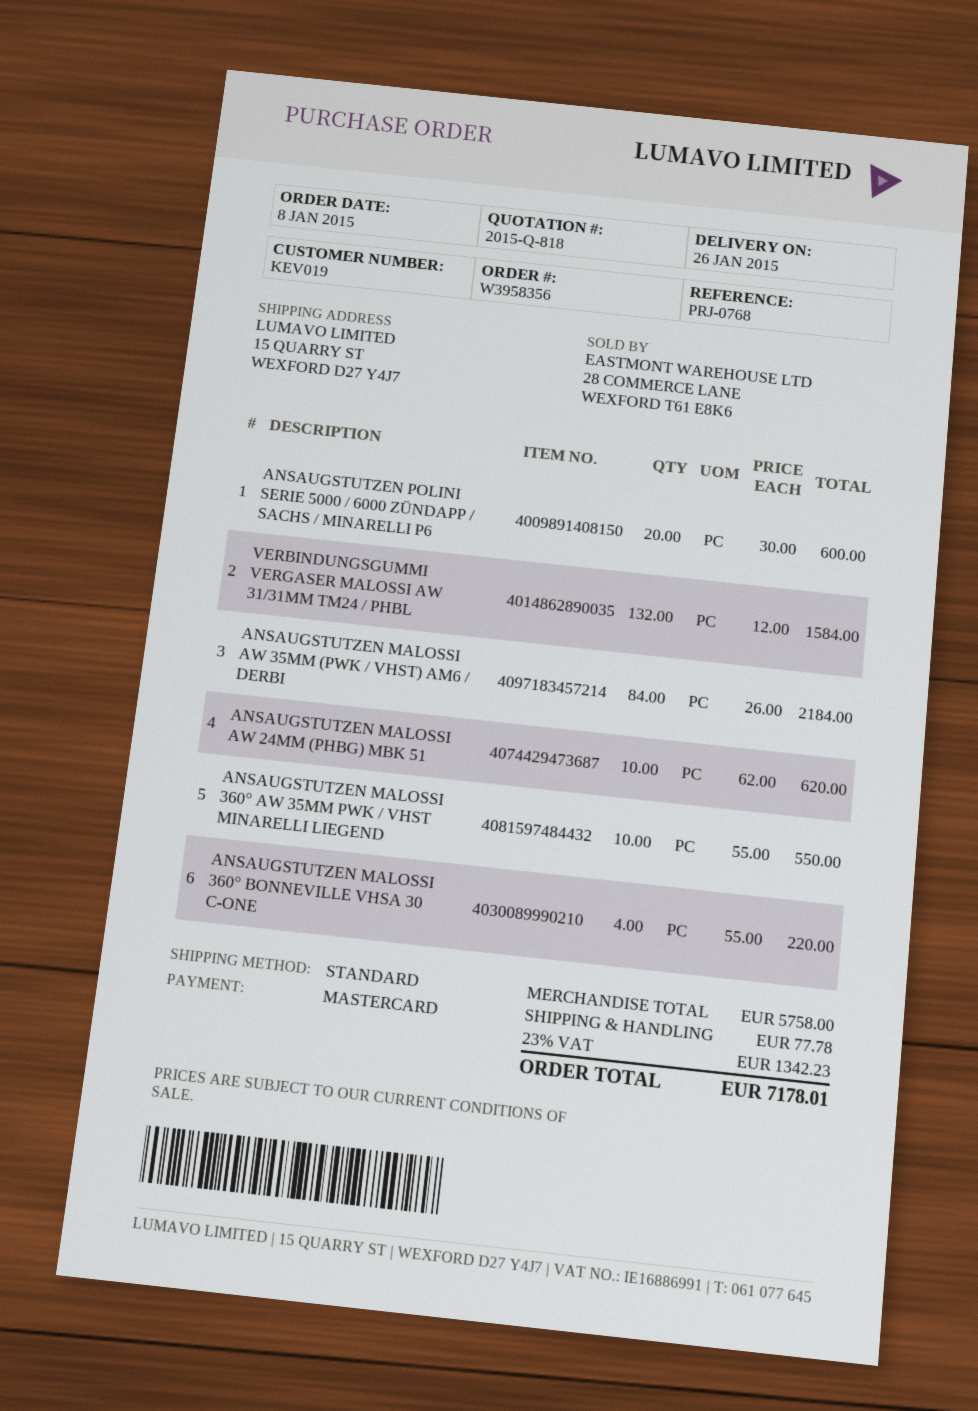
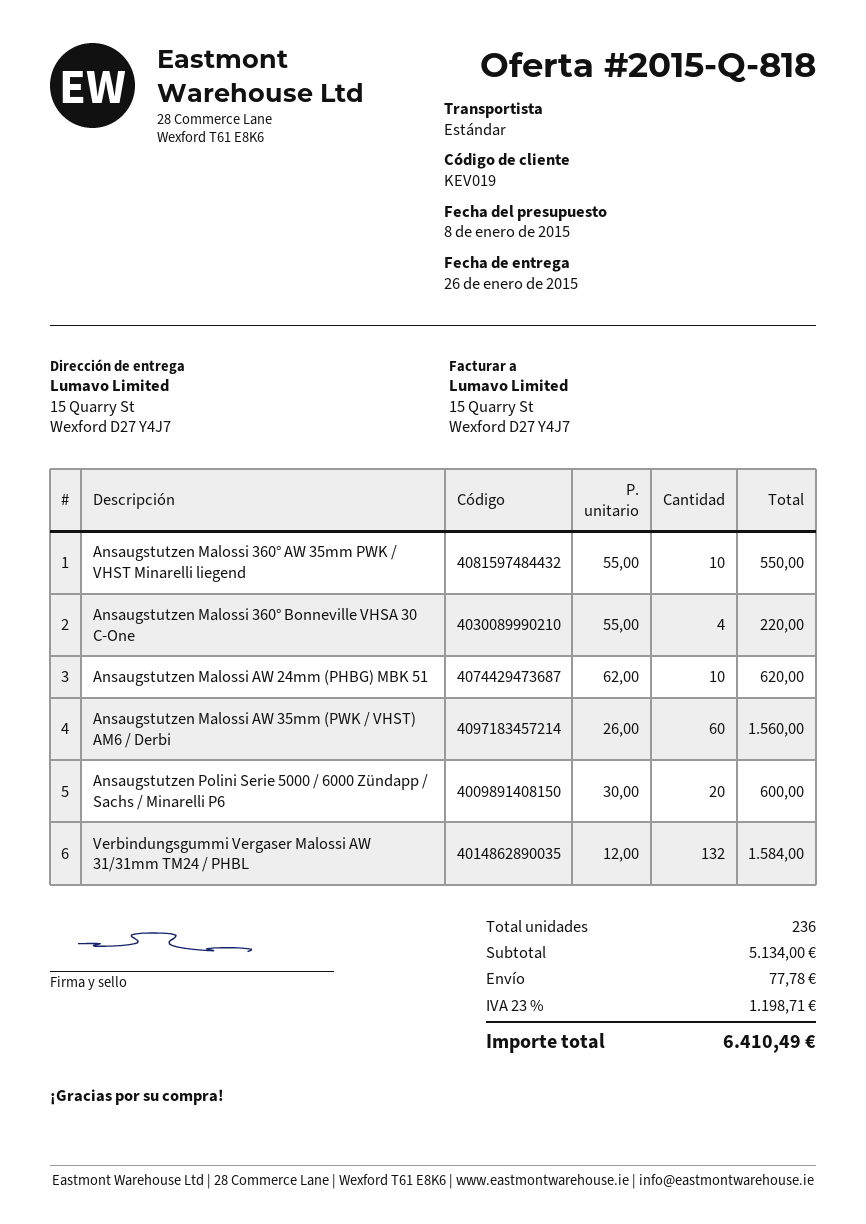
ANSAUGSTUTZEN MALOSSI AW 35MM (PWK / VHST) AM6 / DERBI: 84 x 26.00 = 2184.00 -> 60 x 26.00 = 1560.00
subtotal: 5758.00 -> 5134.00
tax: 23% = 1342.23 -> 23% = 1198.71
total: 7178.01 -> 6410.49

